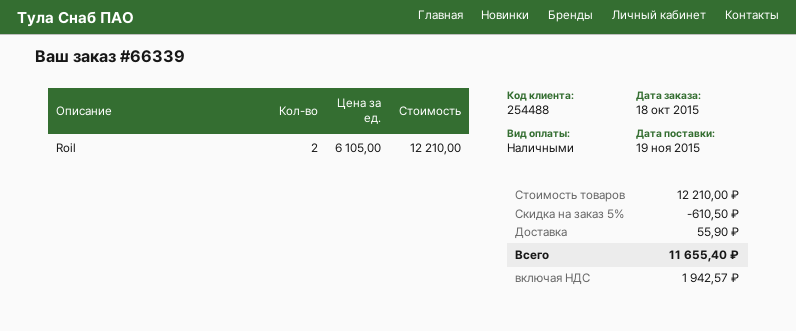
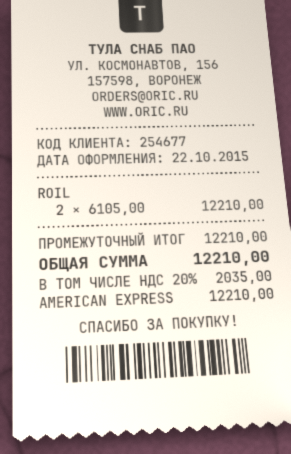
order date: 2015-10-18 -> 2015-10-22
customer number: 254488 -> 254677
payment method: cash -> American Express
discount: 5% = 610.50 -> none
shipping: 55.90 -> none
tax: 1942.57 -> 2035.00
total: 11655.40 -> 12210.00

